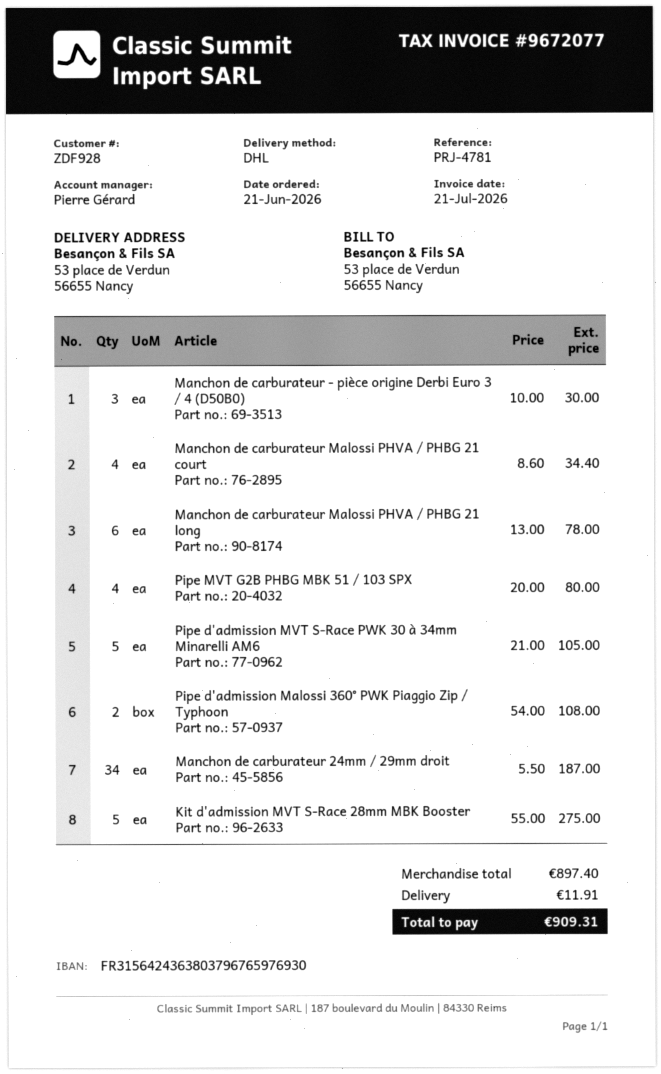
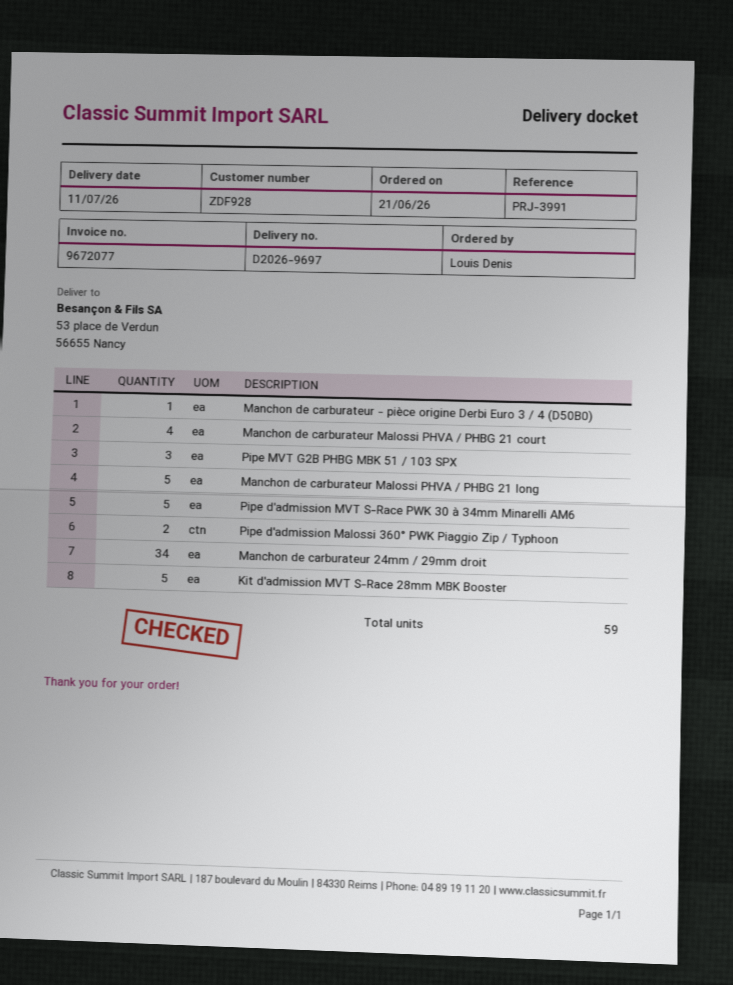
reference: PRJ-4781 -> PRJ-3991
Manchon de carburateur - pièce origine Derbi Euro 3 / 4 (D50B0): 3 -> 1
Manchon de carburateur Malossi PHVA / PHBG 21 long: 6 -> 5
Pipe MVT G2B PHBG MBK 51 / 103 SPX: 4 -> 3

